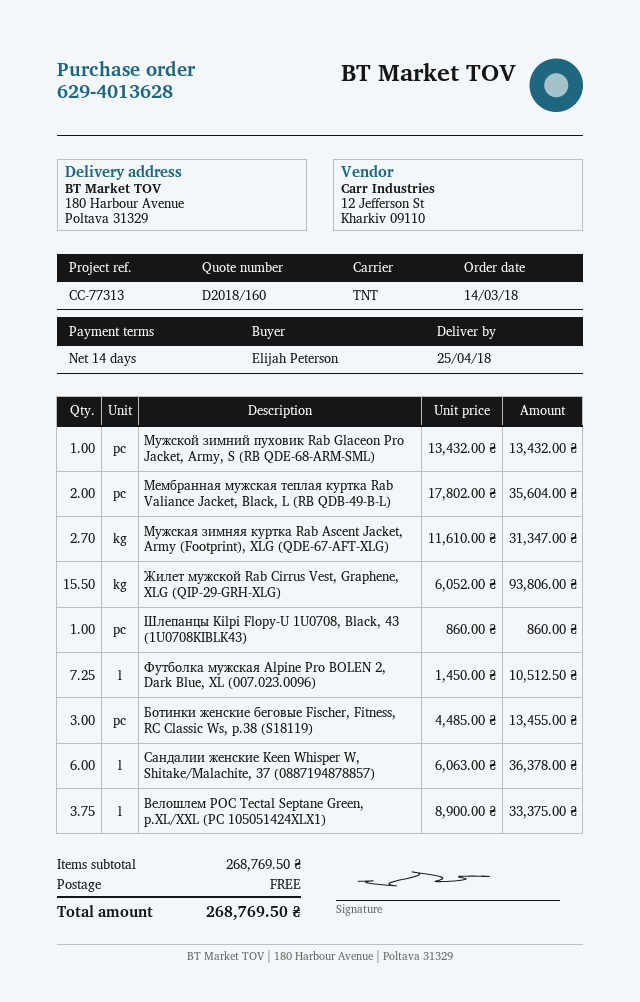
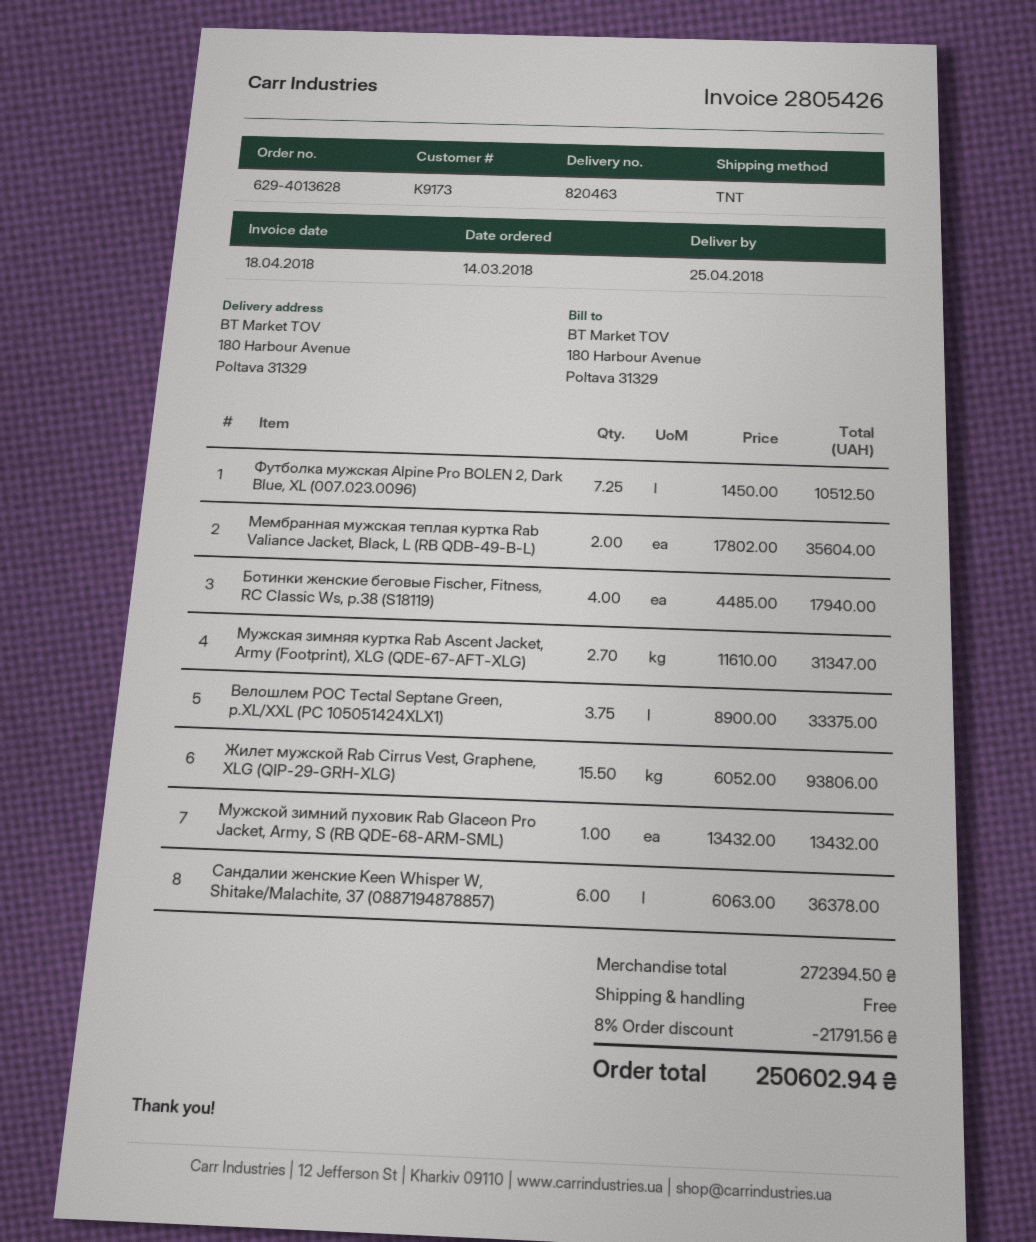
Шлепанцы Kilpi Flopy-U 1U0708, Black, 43 (1U0708KIBLK43): 1 x 860.00 = 860.00 -> none
Ботинки женские беговые Fischer, Fitness, RC Classic Ws, р.38 (S18119): 3 x 4485.00 = 13455.00 -> 4 x 4485.00 = 17940.00
subtotal: 268769.50 -> 272394.50
discount: none -> 8% = 21791.56
total: 268769.50 -> 250602.94

